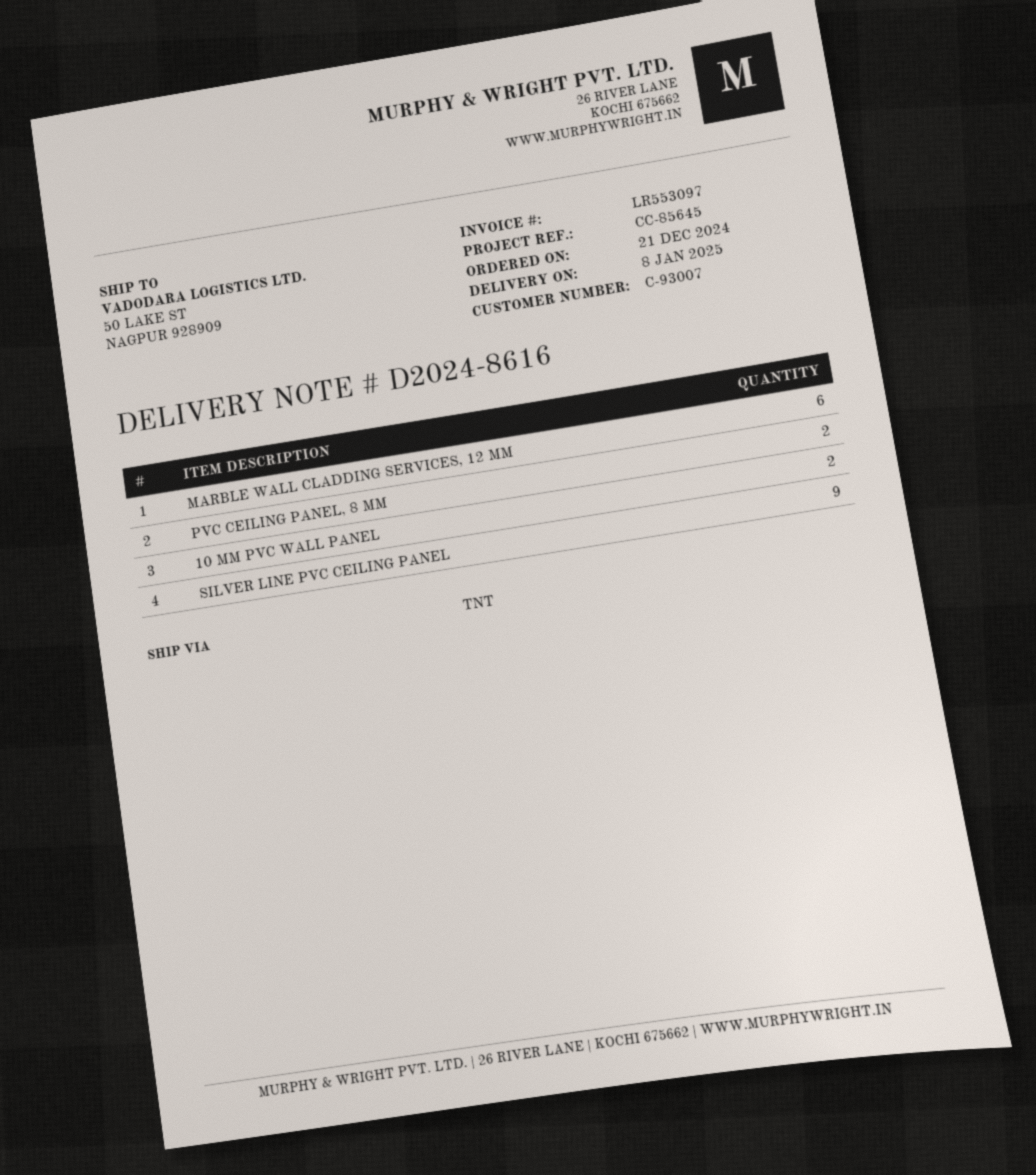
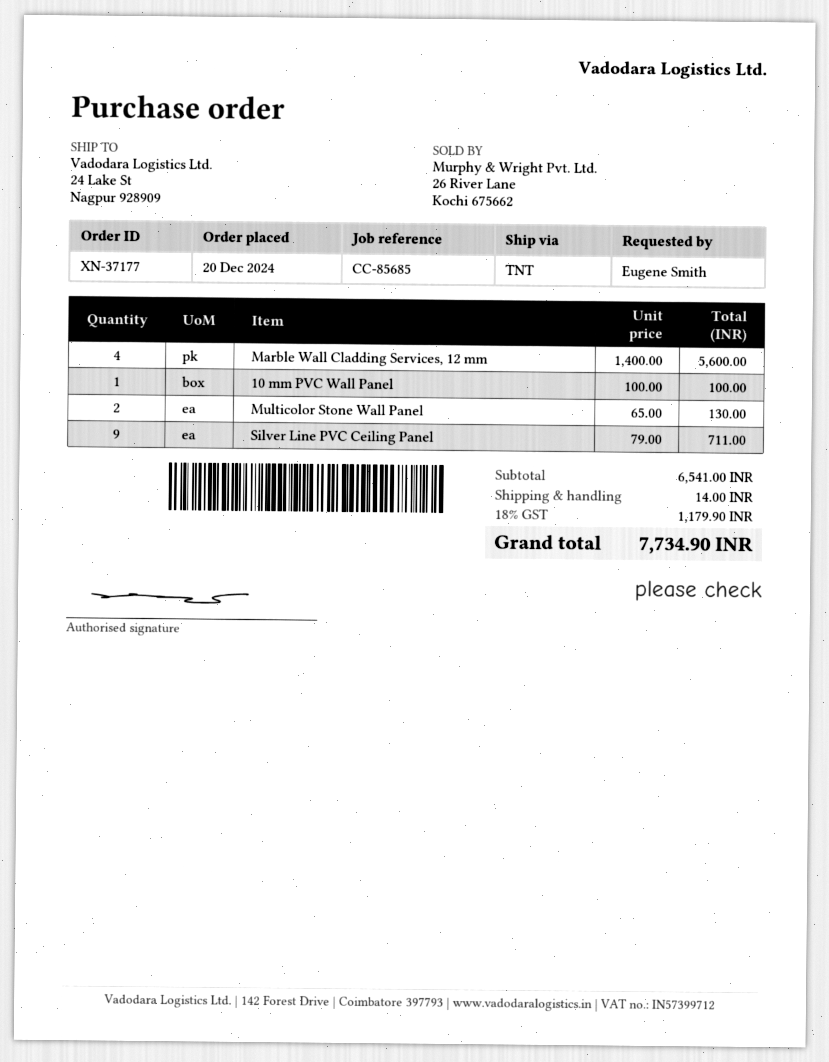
order date: 2024-12-21 -> 2024-12-20
reference: CC-85645 -> CC-85685
ship to: 50 LAKE ST, NAGPUR 928909 -> 24 Lake St, Nagpur 928909
MARBLE WALL CLADDING SERVICES, 12 MM: 6 -> 4
PVC CEILING PANEL, 8 MM: 2 -> none
10 MM PVC WALL PANEL: 2 -> 1
Multicolor Stone Wall Panel: none -> 2

